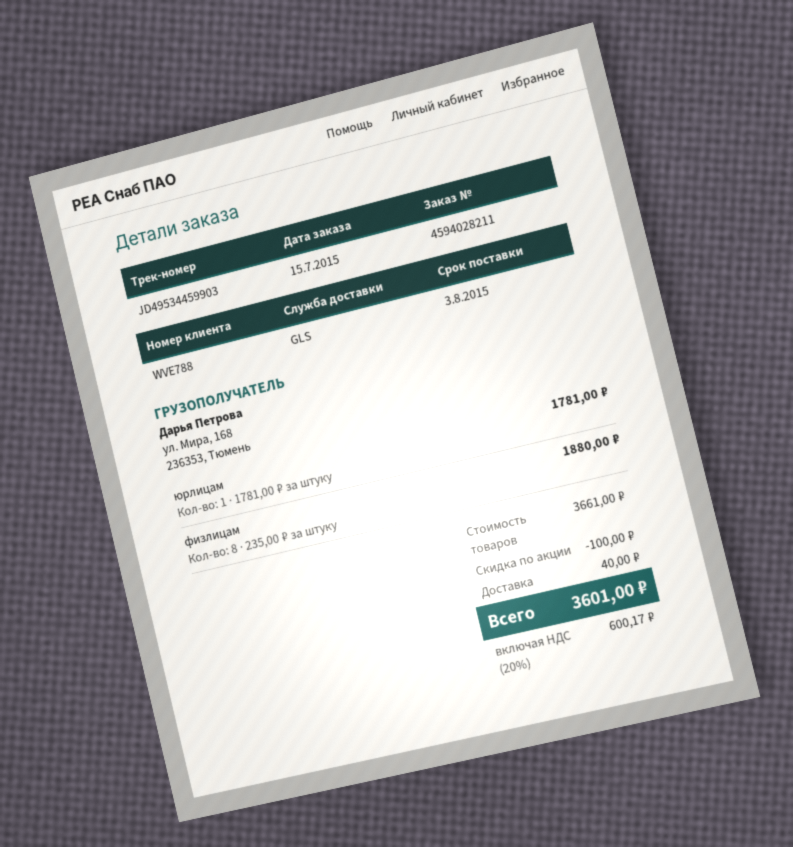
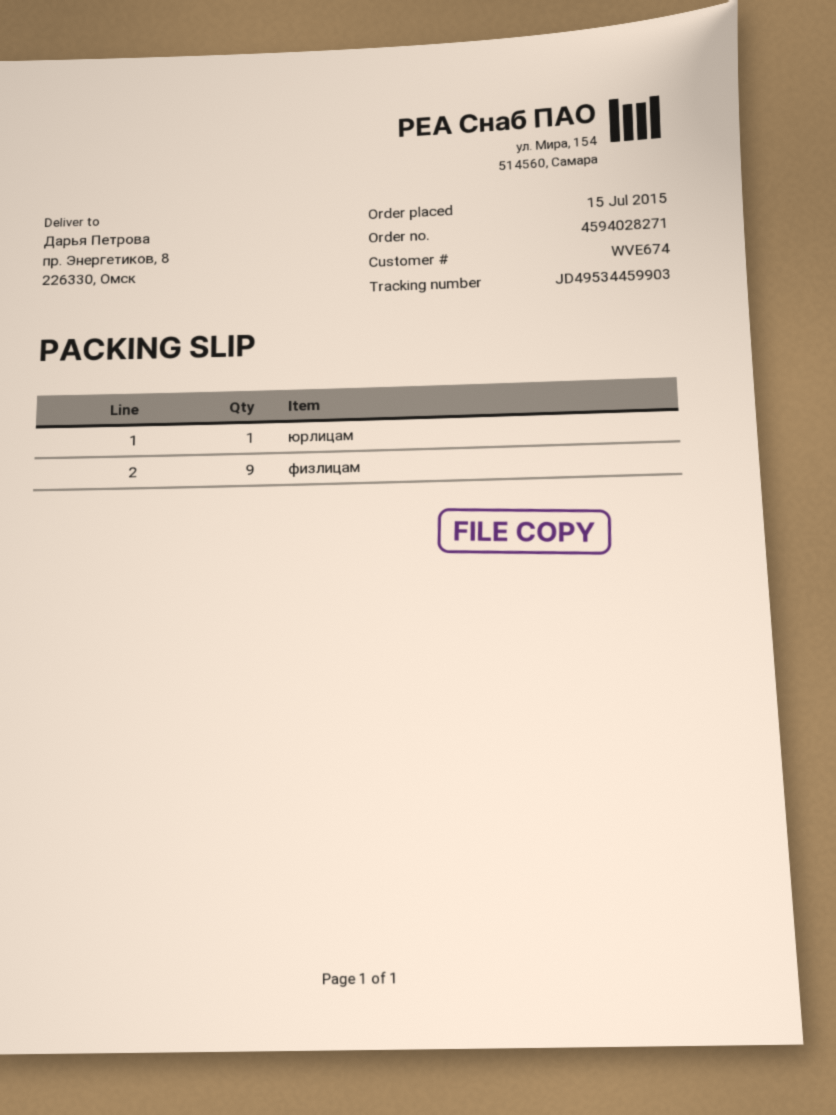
order number: 4594028211 -> 4594028271
customer number: WVE788 -> WVE674
ship to: ул. Мира, 168, 236353, Тюмень -> пр. Энергетиков, 8, 226330, Омск
физлицам: 8 -> 9

